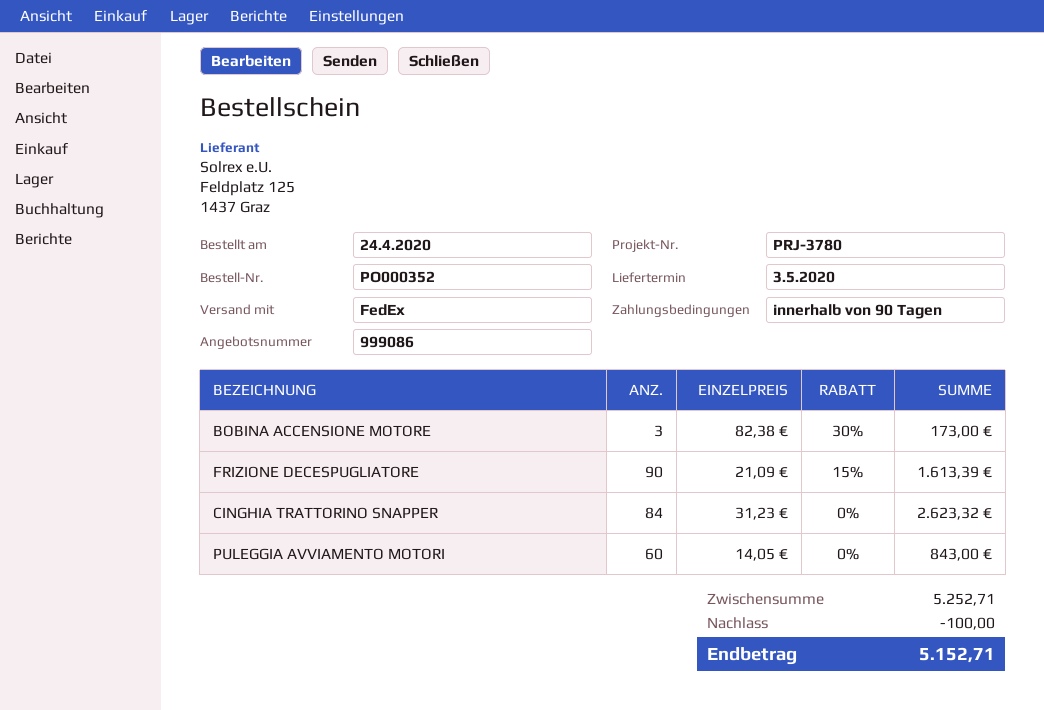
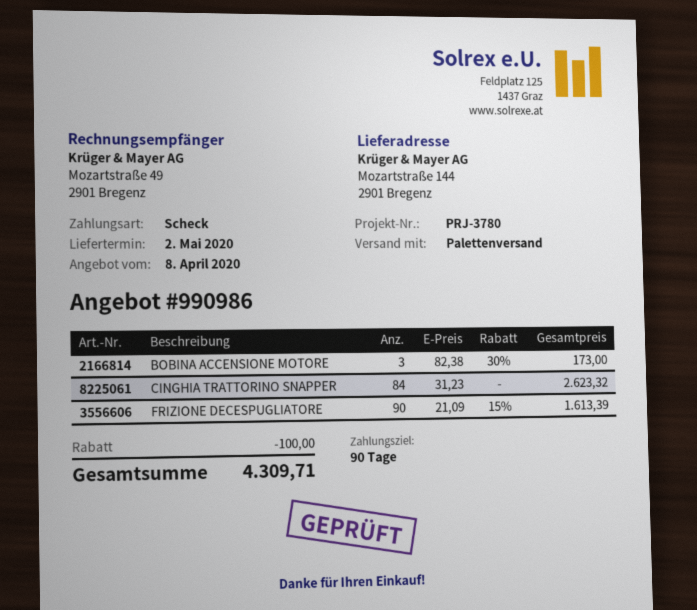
quote number: 999086 -> 990986
delivery date: 2020-05-03 -> 2020-05-02
shipping method: FedEx -> pallet freight
PULEGGIA AVVIAMENTO MOTORI: 60 x 14.05 = 843.00 -> none
total: 5152.71 -> 4309.71

